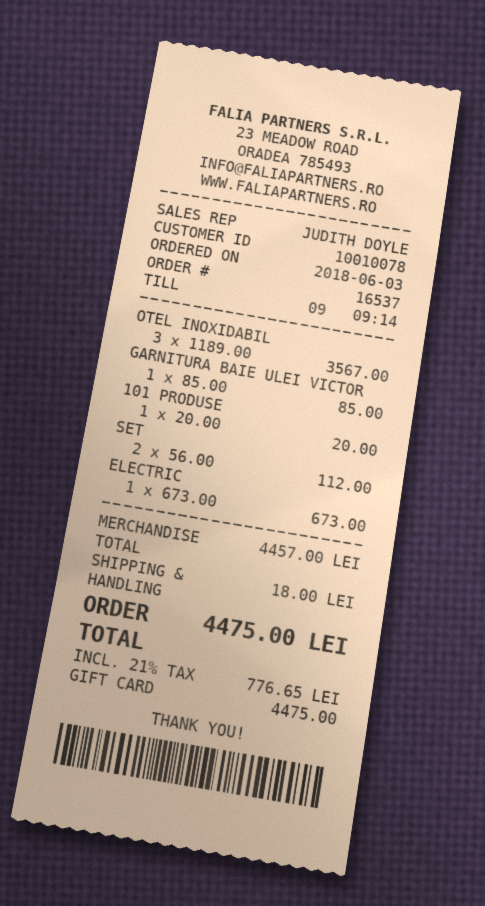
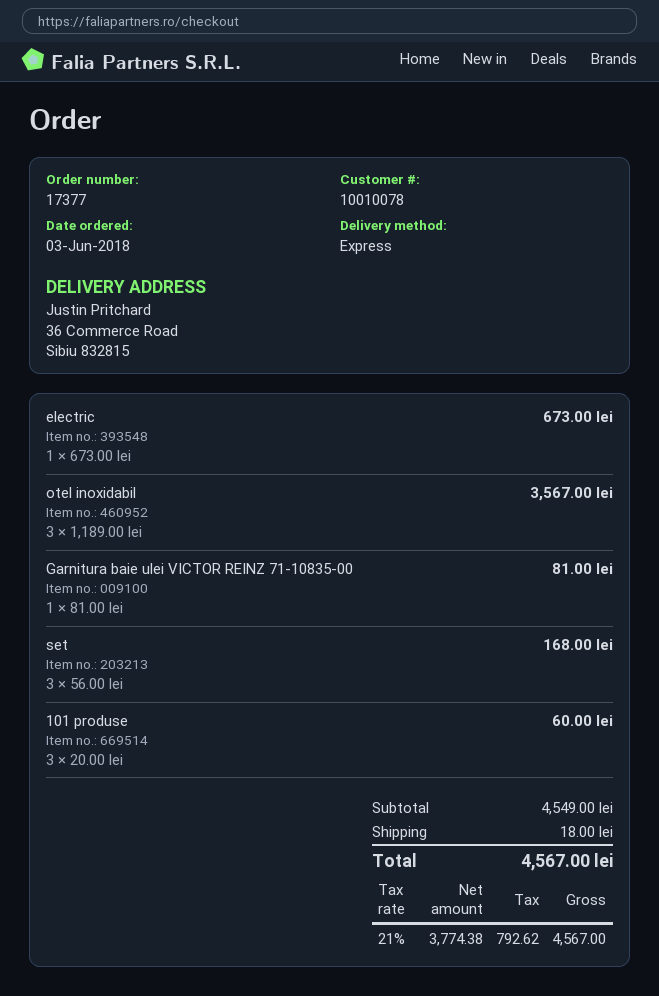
order number: 16537 -> 17377
GARNITURA BAIE ULEI VICTOR: 1 x 85.00 = 85.00 -> 1 x 81.00 = 81.00
101 PRODUSE: 1 x 20.00 = 20.00 -> 3 x 20.00 = 60.00
SET: 2 x 56.00 = 112.00 -> 3 x 56.00 = 168.00
subtotal: 4457.00 -> 4549.00
tax: 21% = 776.65 -> 21% = 792.62
total: 4475.00 -> 4567.00

